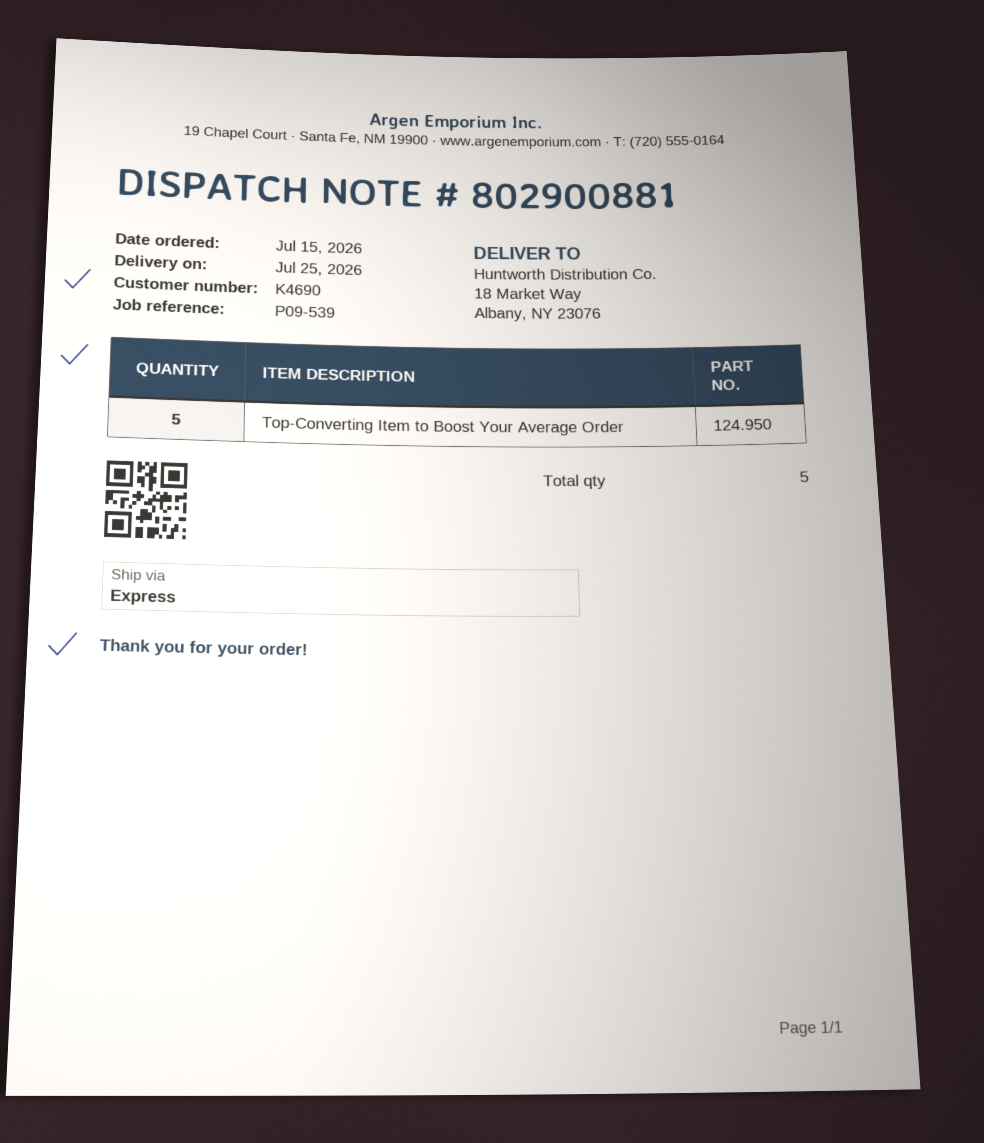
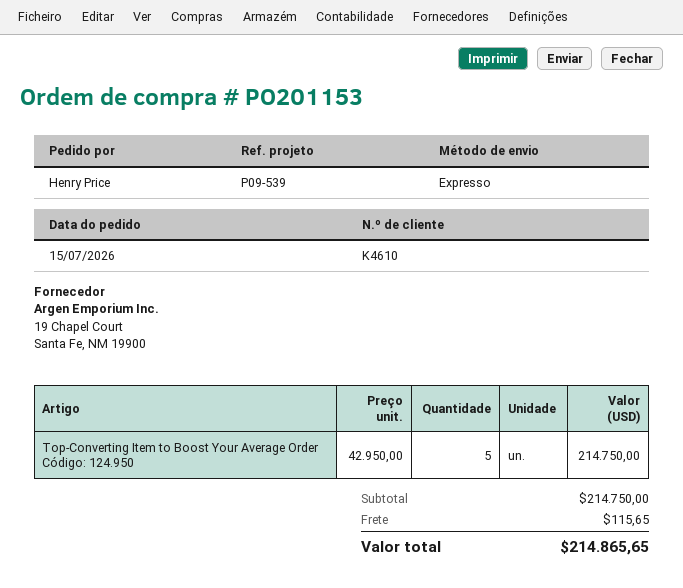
customer number: K4690 -> K4610

